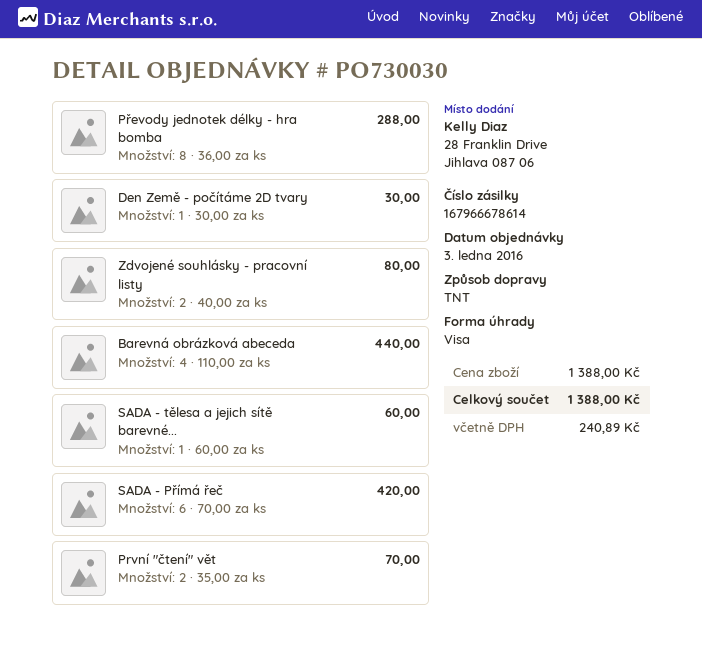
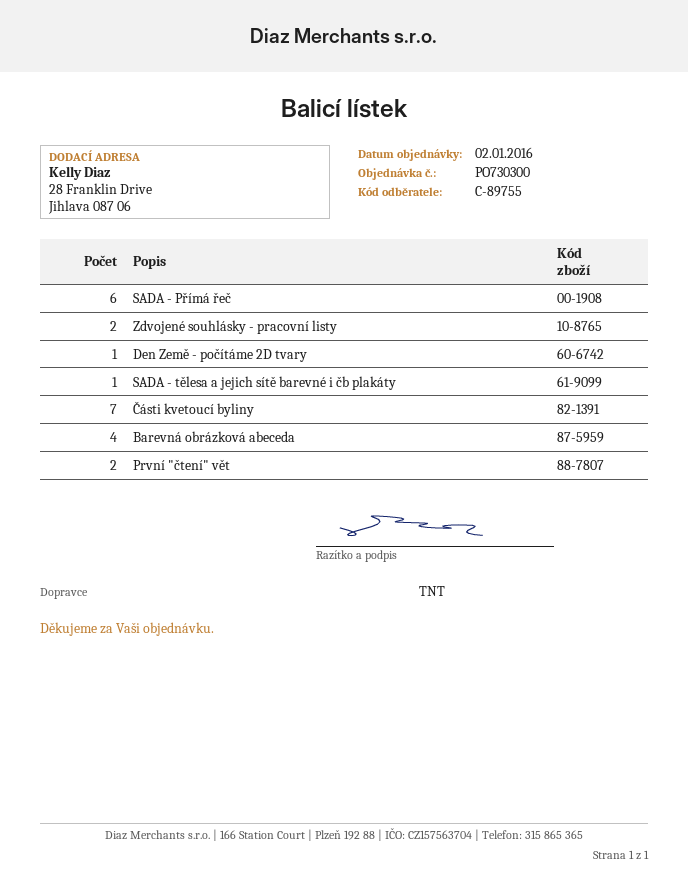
order number: PO730030 -> PO730300
order date: 2016-01-03 -> 2016-01-02
Převody jednotek délky - hra bomba: 8 -> none
Části kvetoucí byliny: none -> 7

